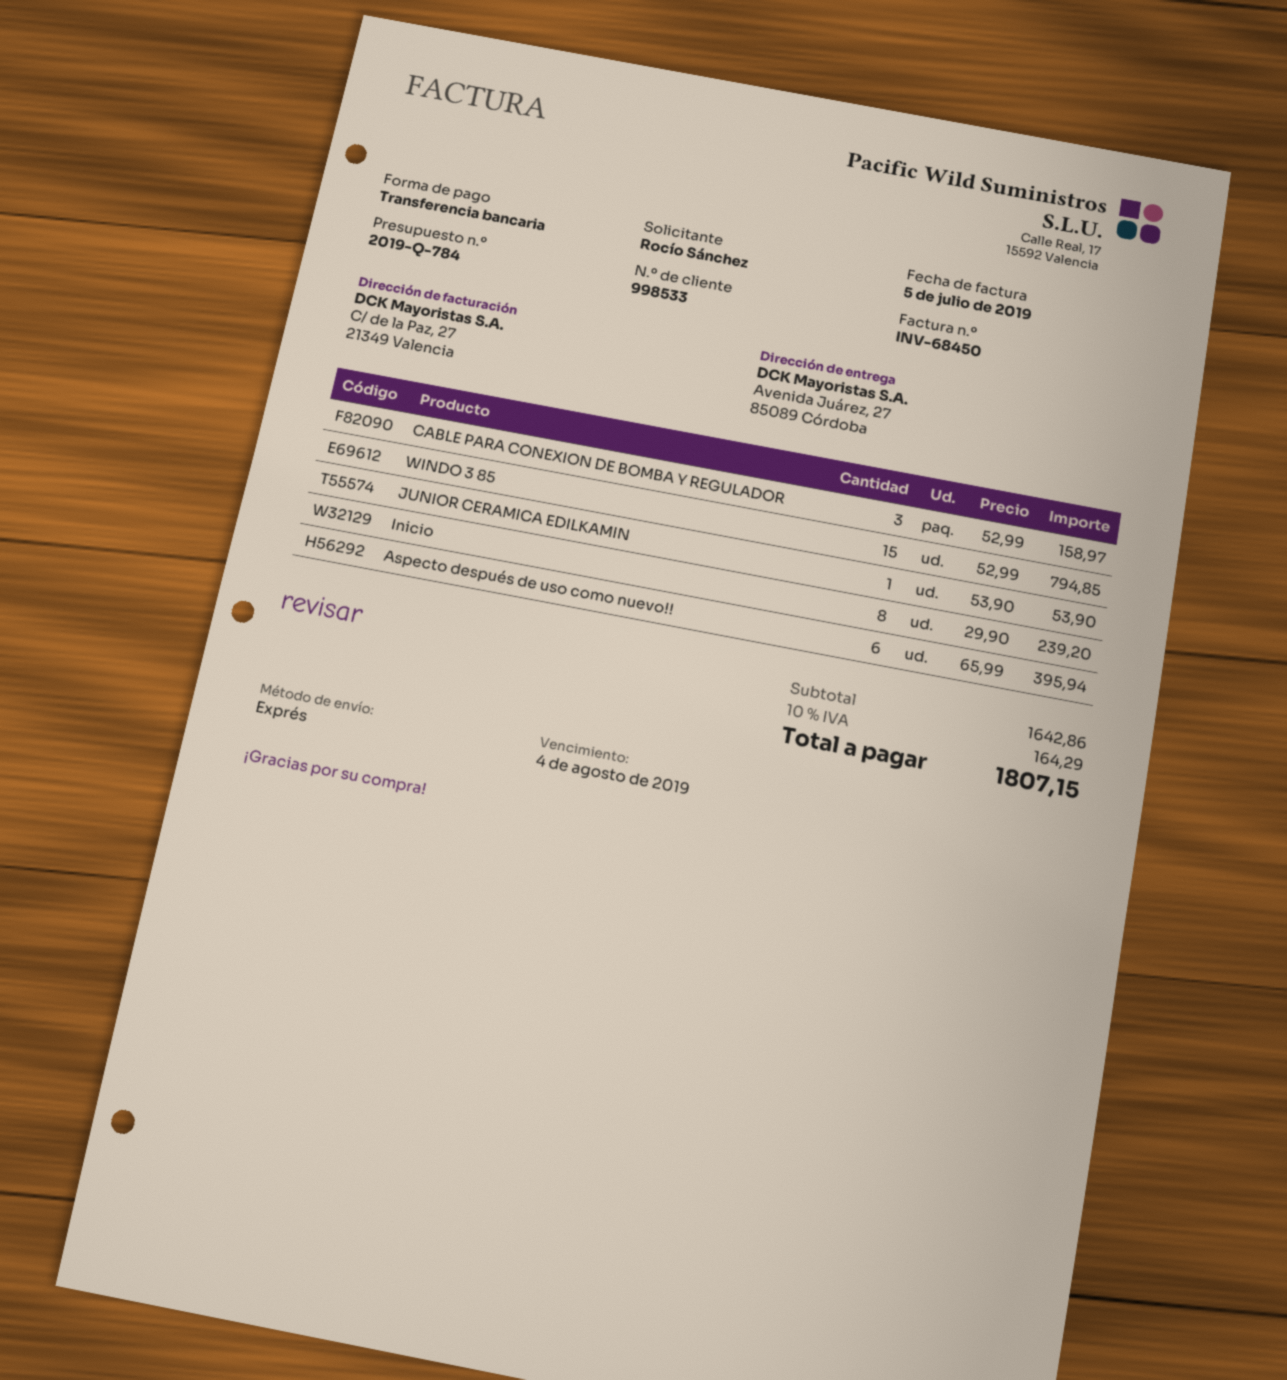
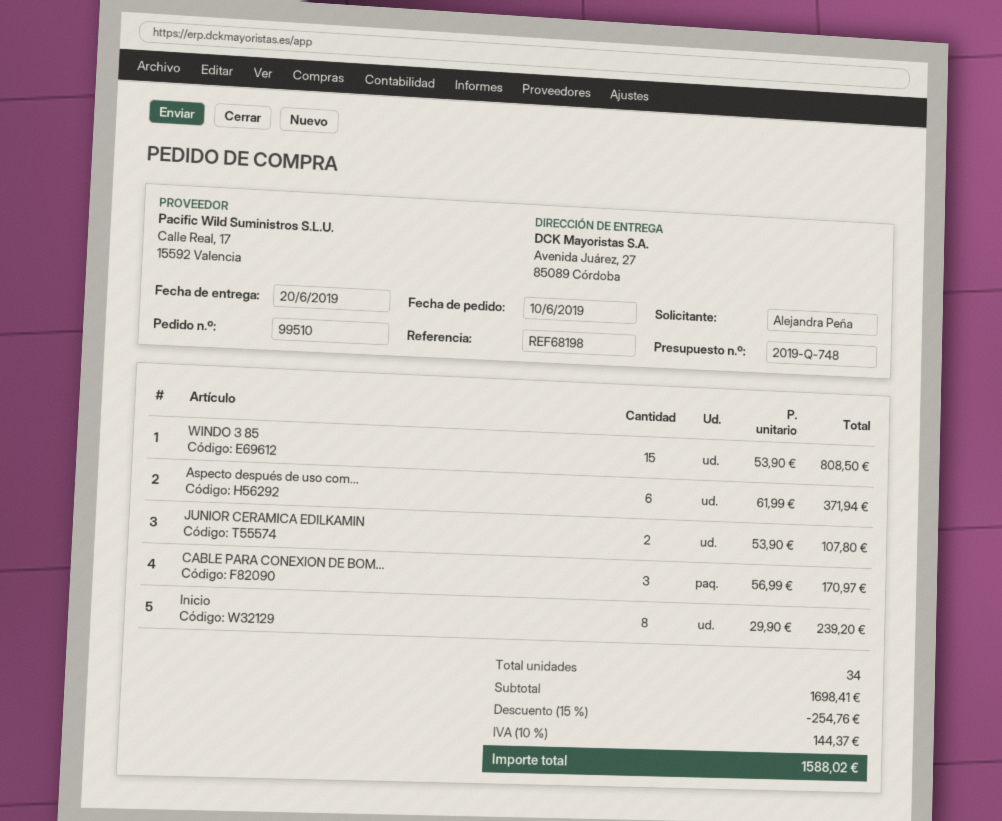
quote number: 2019-Q-784 -> 2019-Q-748
ordered by: Rocío Sánchez -> Alejandra Peña
CABLE PARA CONEXION DE BOMBA Y REGULADOR: 3 x 52.99 = 158.97 -> 3 x 56.99 = 170.97
WINDO 3 85: 15 x 52.99 = 794.85 -> 15 x 53.90 = 808.50
JUNIOR CERAMICA EDILKAMIN: 1 x 53.90 = 53.90 -> 2 x 53.90 = 107.80
Aspecto después de uso como nuevo!!: 6 x 65.99 = 395.94 -> 6 x 61.99 = 371.94
subtotal: 1642.86 -> 1698.41
discount: none -> 15% = 254.76
tax: 10% = 164.29 -> 10% = 144.37
total: 1807.15 -> 1588.02

